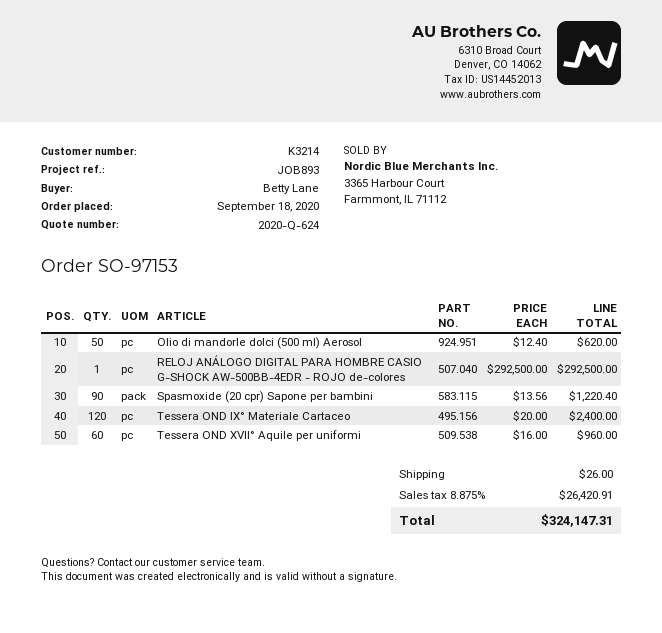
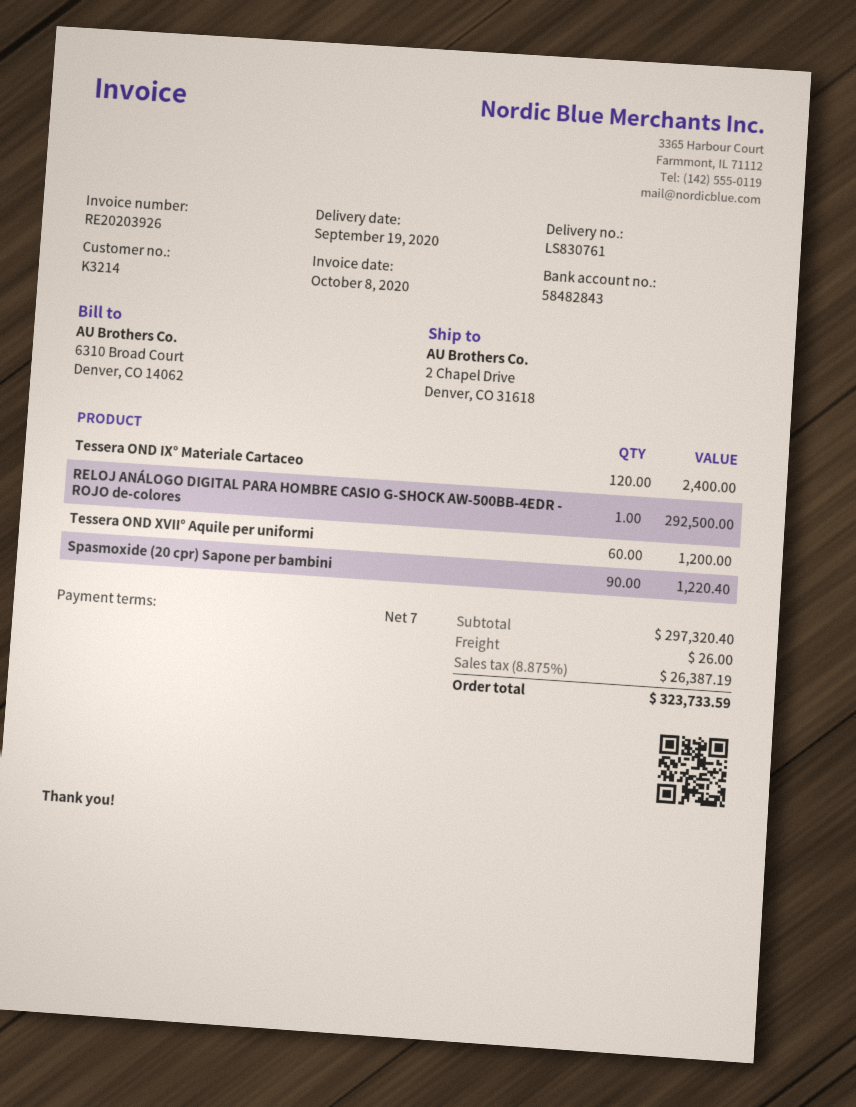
Olio di mandorle dolci (500 ml) Aerosol: 50 for 620.00 -> none
Tessera OND XVII° Aquile per uniformi: 60 for 960.00 -> 60 for 1200.00
tax: 8.875% = 26420.91 -> 8.875% = 26387.19
total: 324147.31 -> 323733.59

